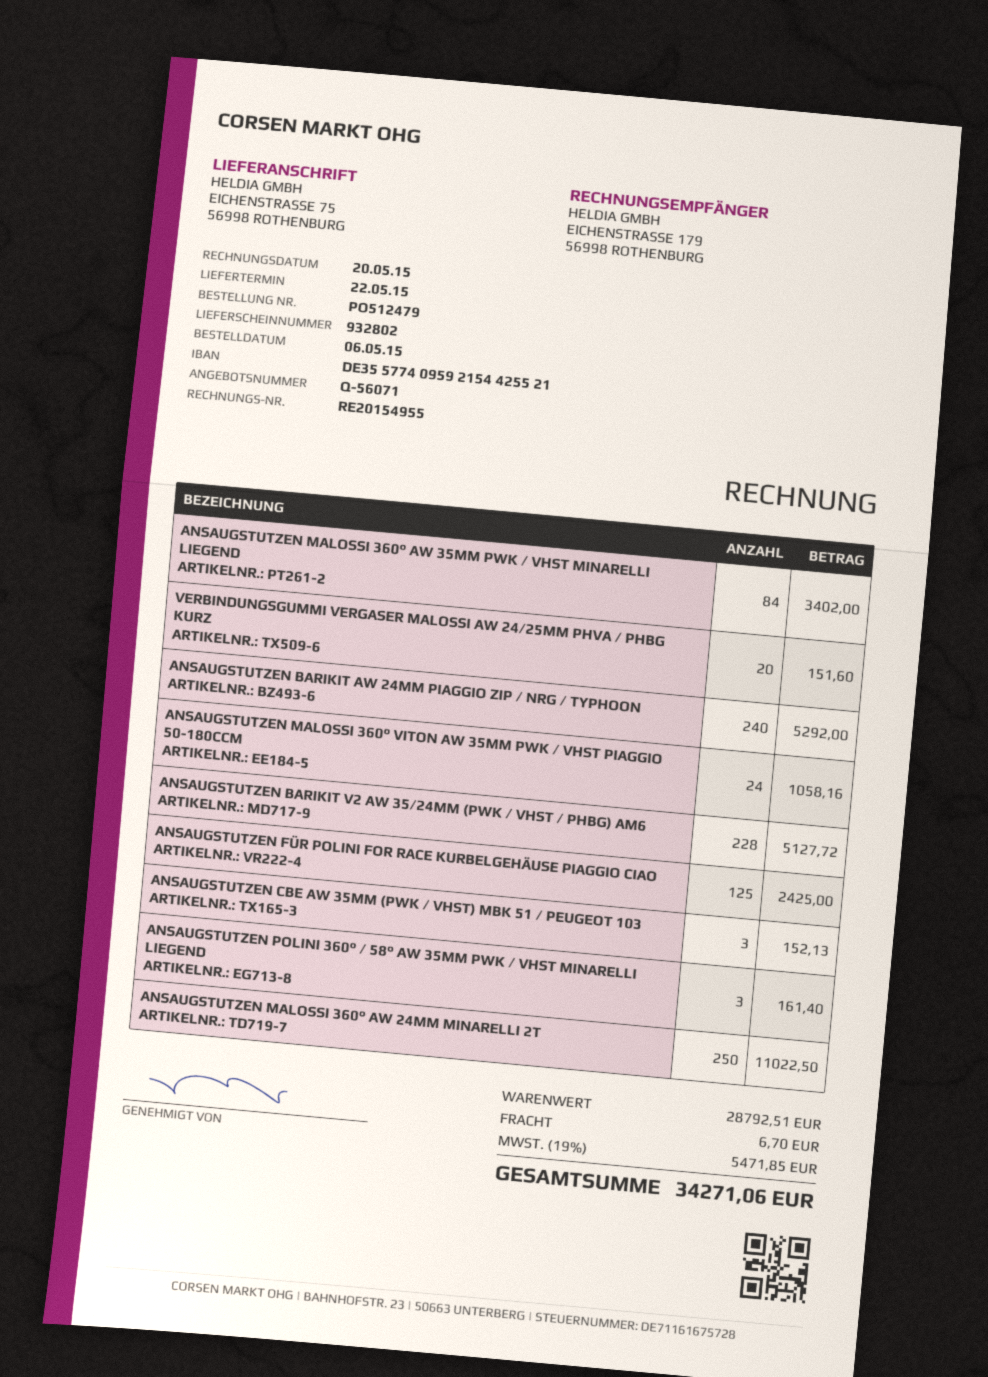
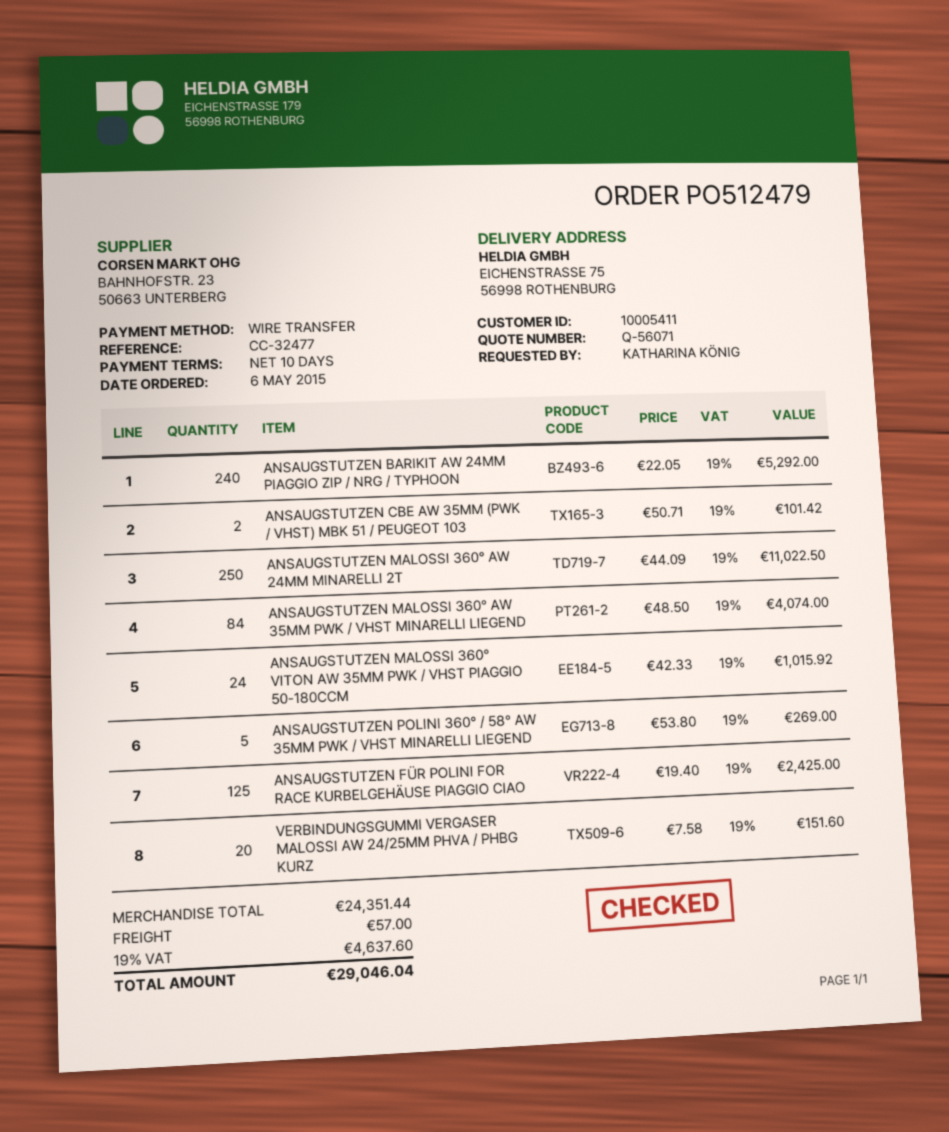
ANSAUGSTUTZEN MALOSSI 360° AW 35MM PWK / VHST MINARELLI LIEGEND: 84 for 3402.00 -> 84 for 4074.00
ANSAUGSTUTZEN MALOSSI 360° VITON AW 35MM PWK / VHST PIAGGIO 50-180CCM: 24 for 1058.16 -> 24 for 1015.92
ANSAUGSTUTZEN BARIKIT V2 AW 35/24MM (PWK / VHST / PHBG) AM6: 228 for 5127.72 -> none
ANSAUGSTUTZEN CBE AW 35MM (PWK / VHST) MBK 51 / PEUGEOT 103: 3 for 152.13 -> 2 for 101.42
ANSAUGSTUTZEN POLINI 360° / 58° AW 35MM PWK / VHST MINARELLI LIEGEND: 3 for 161.40 -> 5 for 269.00
subtotal: 28792.51 -> 24351.44
shipping: 6.70 -> 57.00
tax: 19% = 5471.85 -> 19% = 4637.60
total: 34271.06 -> 29046.04

